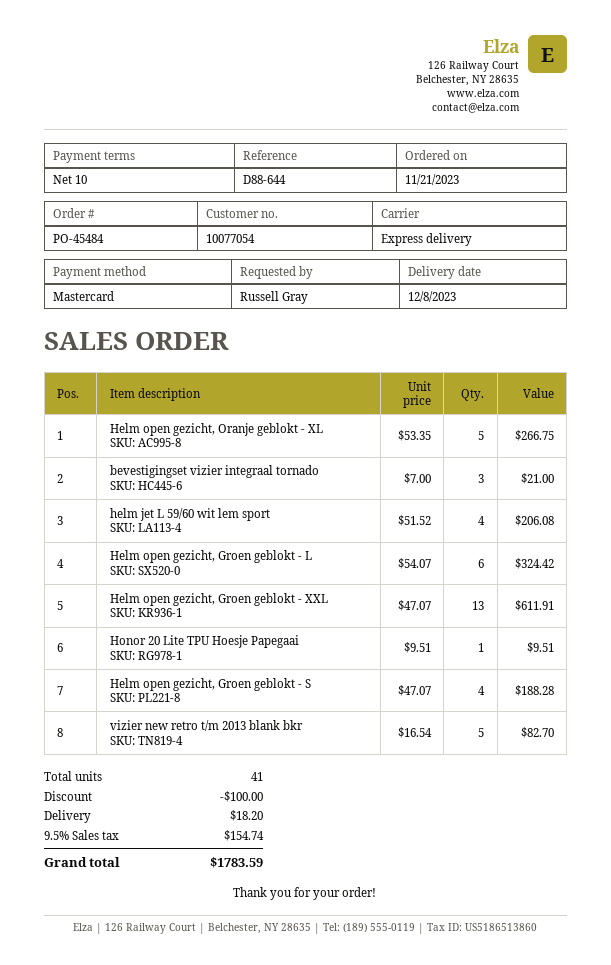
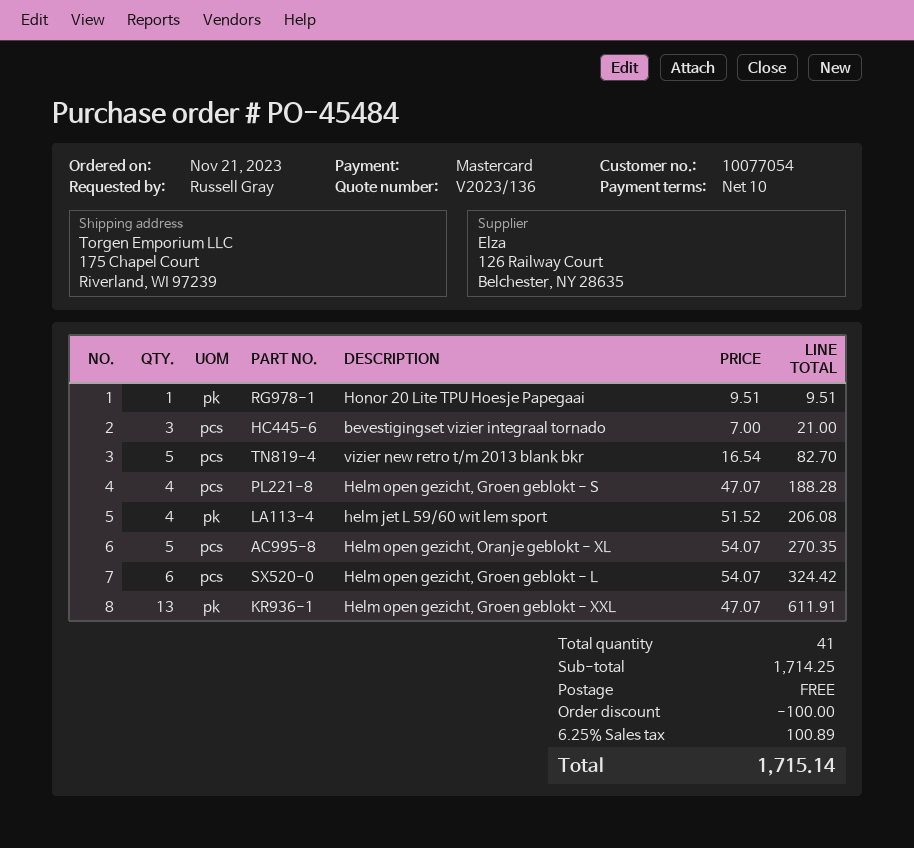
Helm open gezicht, Oranje geblokt - XL: 5 x 53.35 = 266.75 -> 5 x 54.07 = 270.35
shipping: 18.20 -> 0.00
tax: 9.5% = 154.74 -> 6.25% = 100.89
total: 1783.59 -> 1715.14

